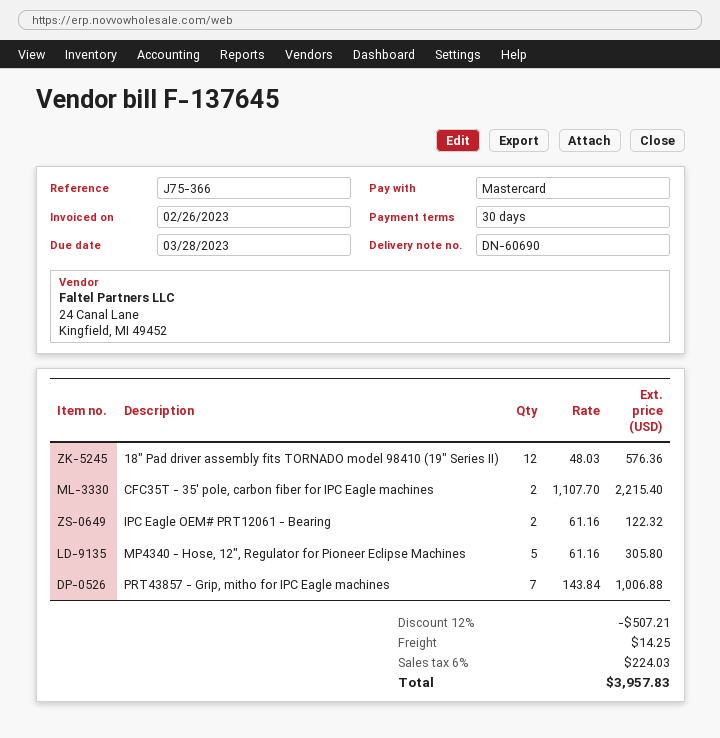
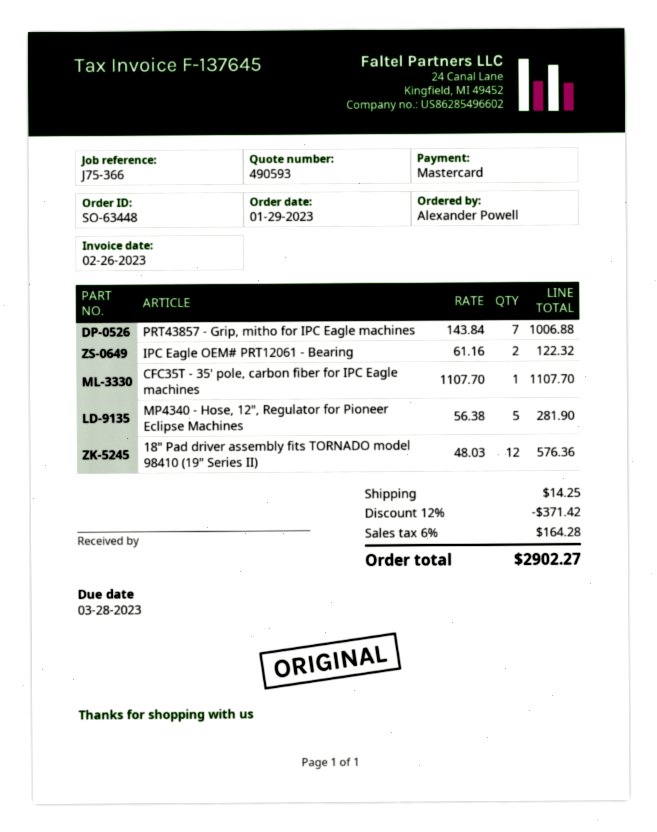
CFC35T - 35' pole, carbon fiber for IPC Eagle machines: 2 x 1107.70 = 2215.40 -> 1 x 1107.70 = 1107.70
MP4340 - Hose, 12", Regulator for Pioneer Eclipse Machines: 5 x 61.16 = 305.80 -> 5 x 56.38 = 281.90
discount: 12% = 507.21 -> 12% = 371.42
tax: 6% = 224.03 -> 6% = 164.28
total: 3957.83 -> 2902.27

